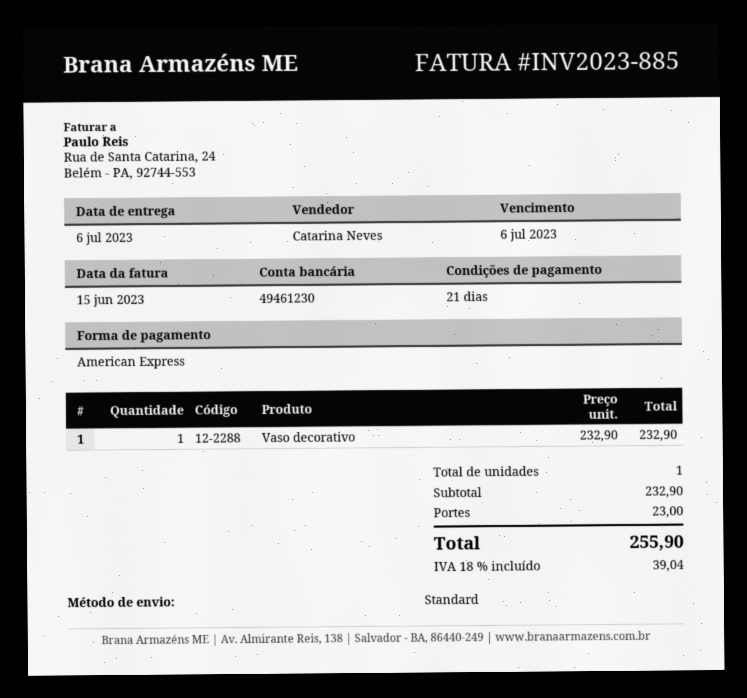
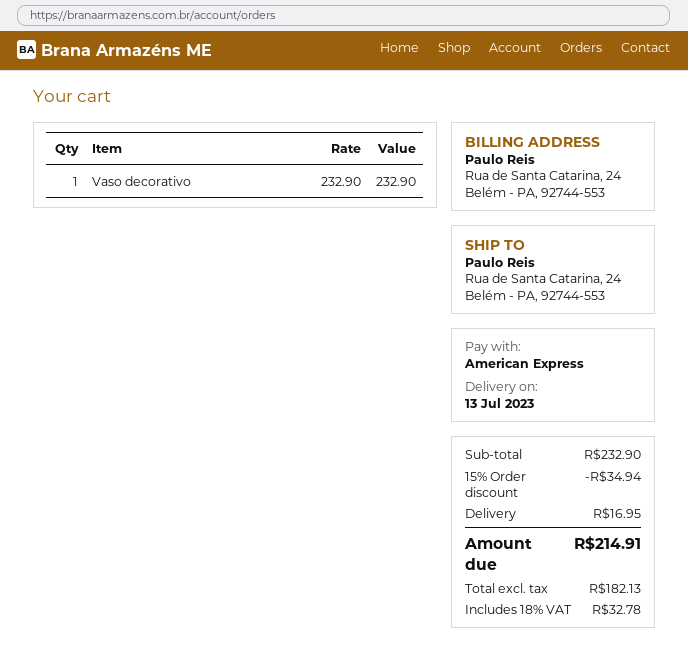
delivery date: 2023-07-06 -> 2023-07-13
discount: none -> 15% = 34.94
shipping: 23.00 -> 16.95
tax: 18% = 39.04 -> 18% = 32.78
total: 255.90 -> 214.91

